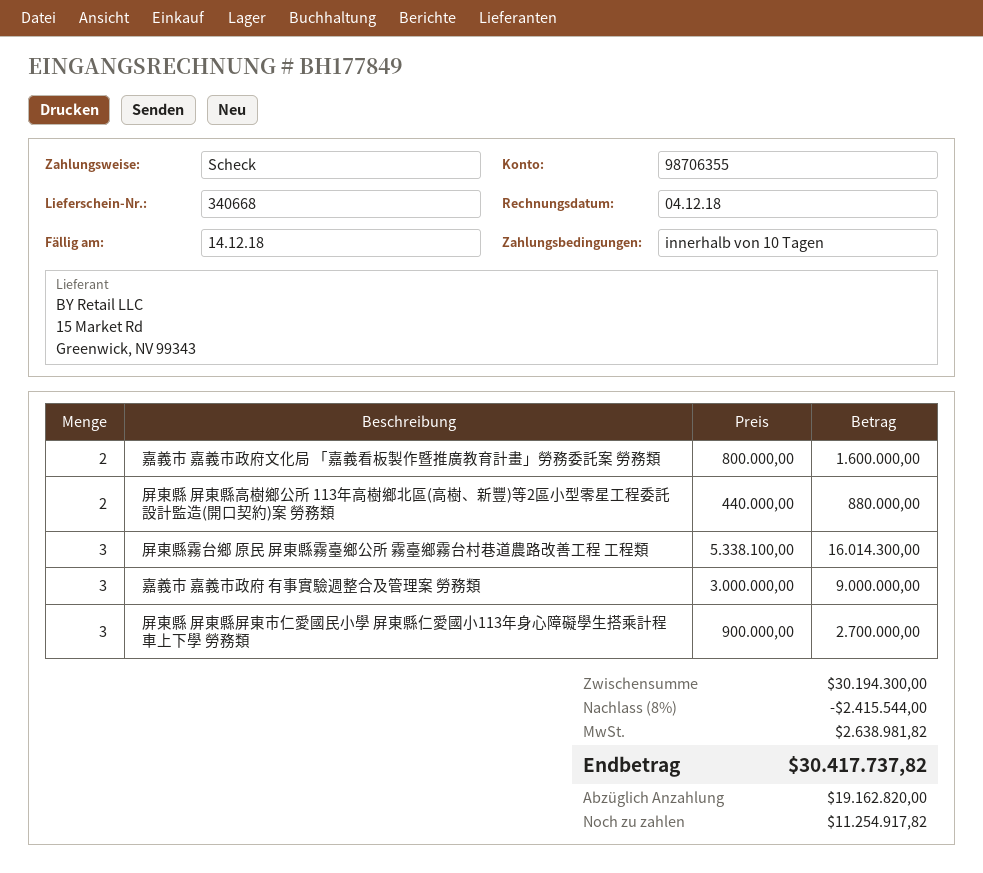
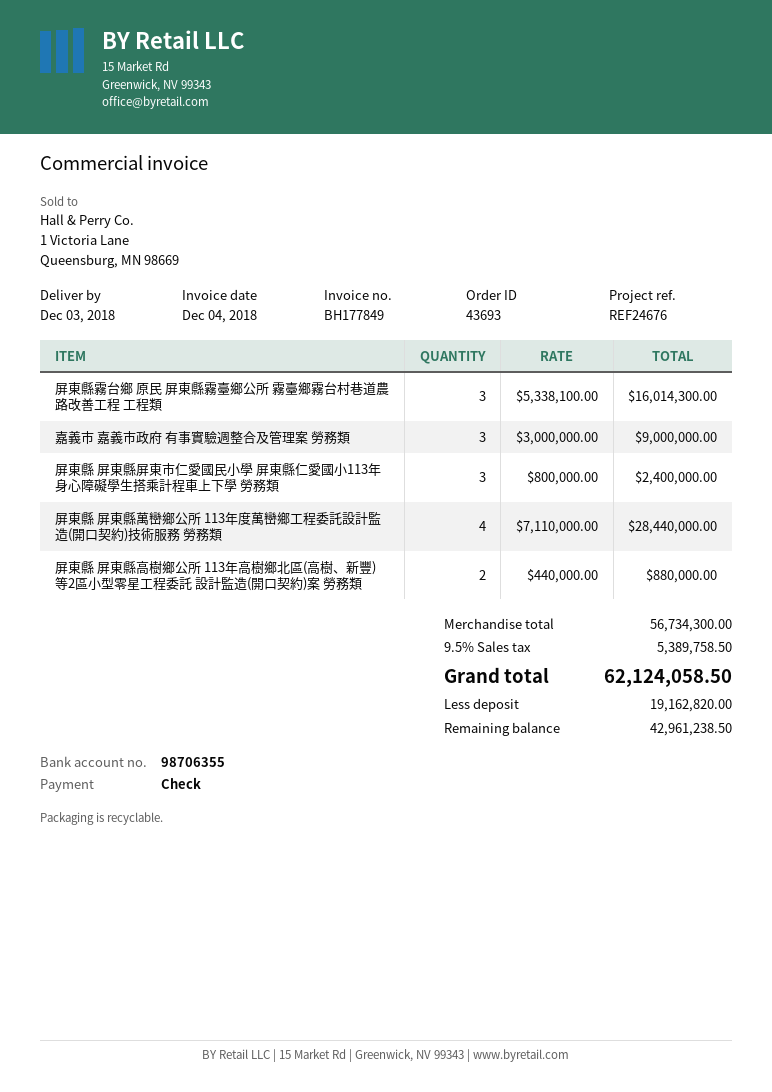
嘉義市 嘉義市政府文化局 「嘉義看板製作暨推廣教育計畫」勞務委託案 勞務類: 2 x 800000.00 = 1600000.00 -> none
屏東縣 屏東縣屏東市仁愛國民小學 屏東縣仁愛國小113年身心障礙學生搭乘計程車上下學 勞務類: 3 x 900000.00 = 2700000.00 -> 3 x 800000.00 = 2400000.00
屏東縣 屏東縣萬巒鄉公所 113年度萬巒鄉工程委託設計監造(開口契約)技術服務 勞務類: none -> 4 x 7110000.00 = 28440000.00
subtotal: 30194300.00 -> 56734300.00
discount: 8% = 2415544.00 -> none
tax: 2638981.82 -> 5389758.50
total: 30417737.82 -> 62124058.50
balance: 11254917.82 -> 42961238.50

